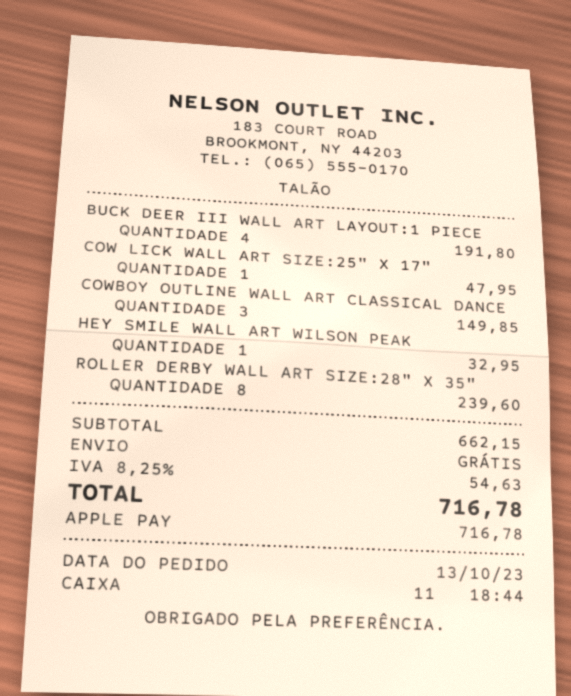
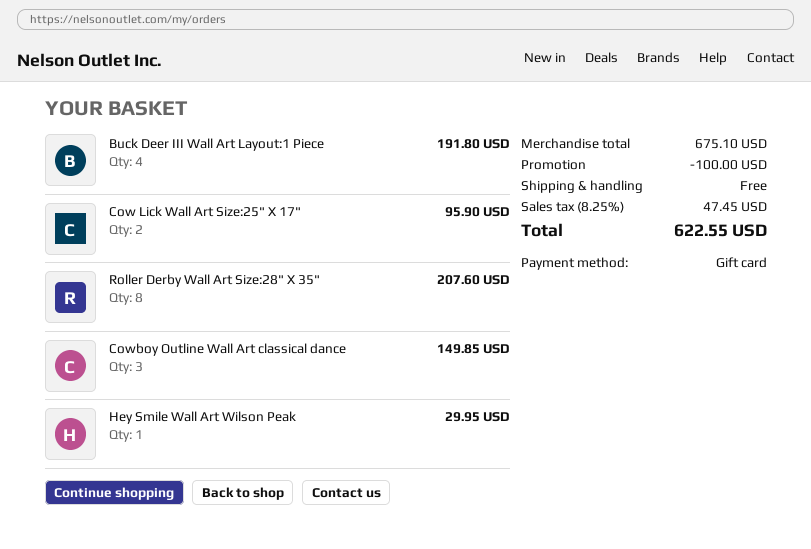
payment method: Apple Pay -> gift card
COW LICK WALL ART SIZE:25" X 17": 1 for 47.95 -> 2 for 95.90
HEY SMILE WALL ART WILSON PEAK: 1 for 32.95 -> 1 for 29.95
ROLLER DERBY WALL ART SIZE:28" X 35": 8 for 239.60 -> 8 for 207.60
subtotal: 662.15 -> 675.10
discount: none -> 100.00
tax: 8.25% = 54.63 -> 8.25% = 47.45
total: 716.78 -> 622.55

